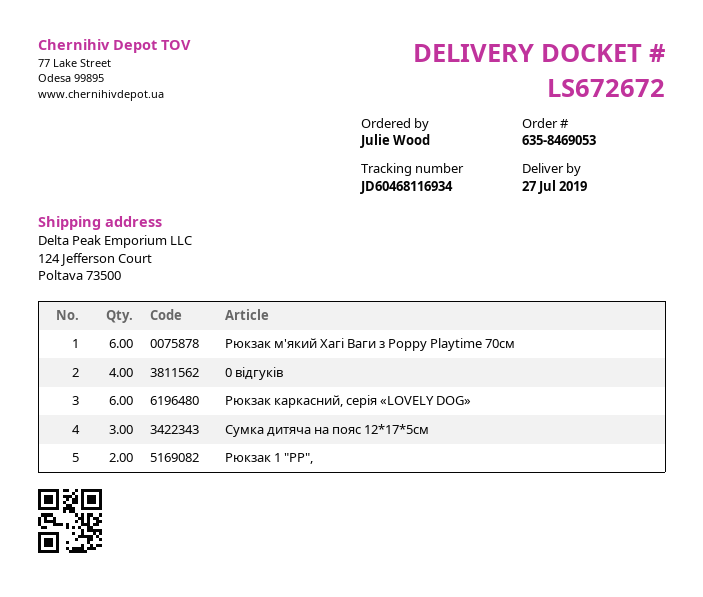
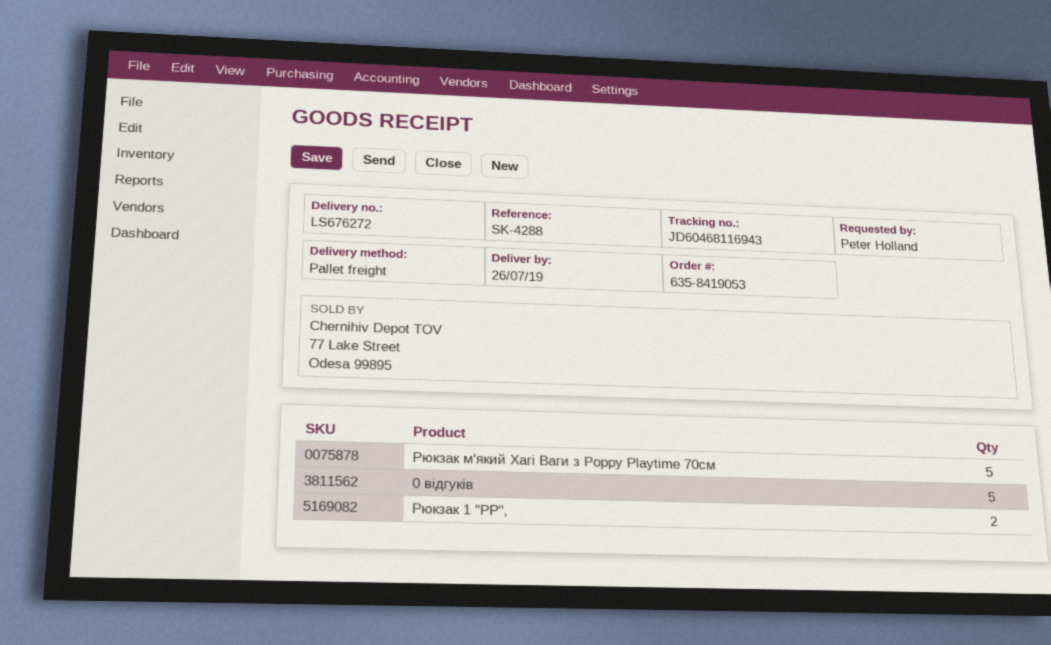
order number: 635-8469053 -> 635-8419053
delivery note number: LS672672 -> LS676272
delivery date: 2019-07-27 -> 2019-07-26
ordered by: Julie Wood -> Peter Holland
tracking number: JD60468116934 -> JD60468116943
Рюкзак м'який Хагі Ваги з Poppy Playtime 70см: 6 -> 5
0 відгуків: 4 -> 5
Рюкзак каркасний, серія «LOVELY DOG»: 6 -> none
Сумка дитяча на пояс 12*17*5см: 3 -> none

